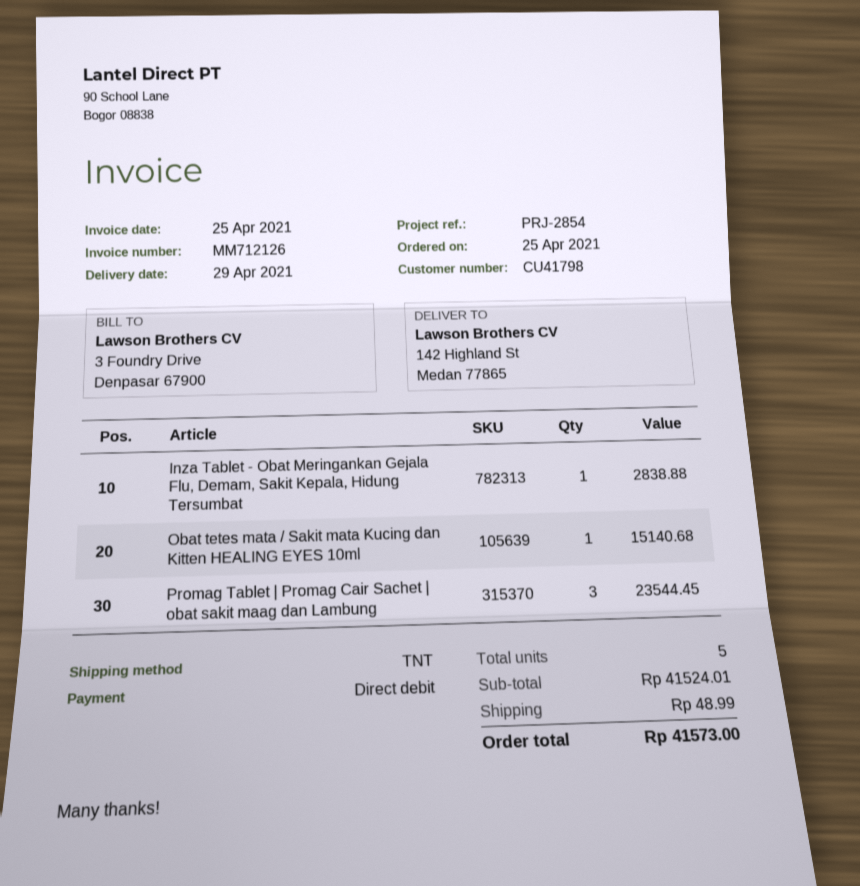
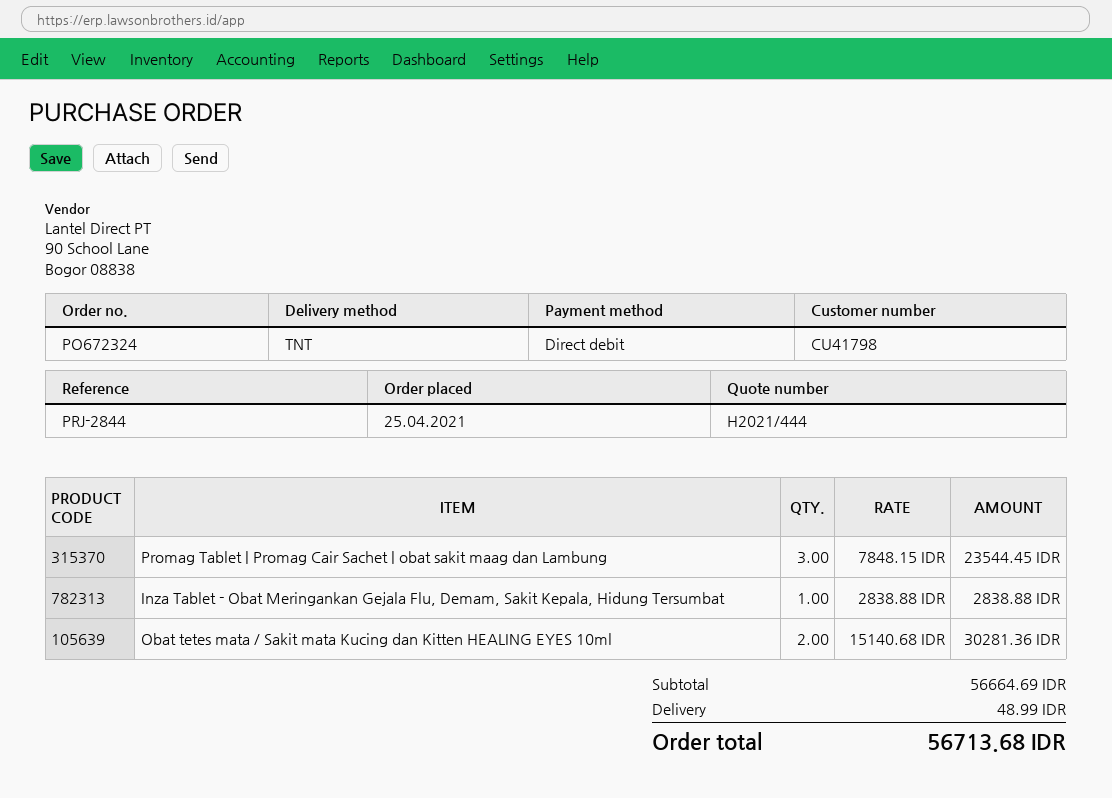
reference: PRJ-2854 -> PRJ-2844
Obat tetes mata / Sakit mata Kucing dan Kitten HEALING EYES 10ml: 1 for 15140.68 -> 2 for 30281.36
subtotal: 41524.01 -> 56664.69
total: 41573.00 -> 56713.68

